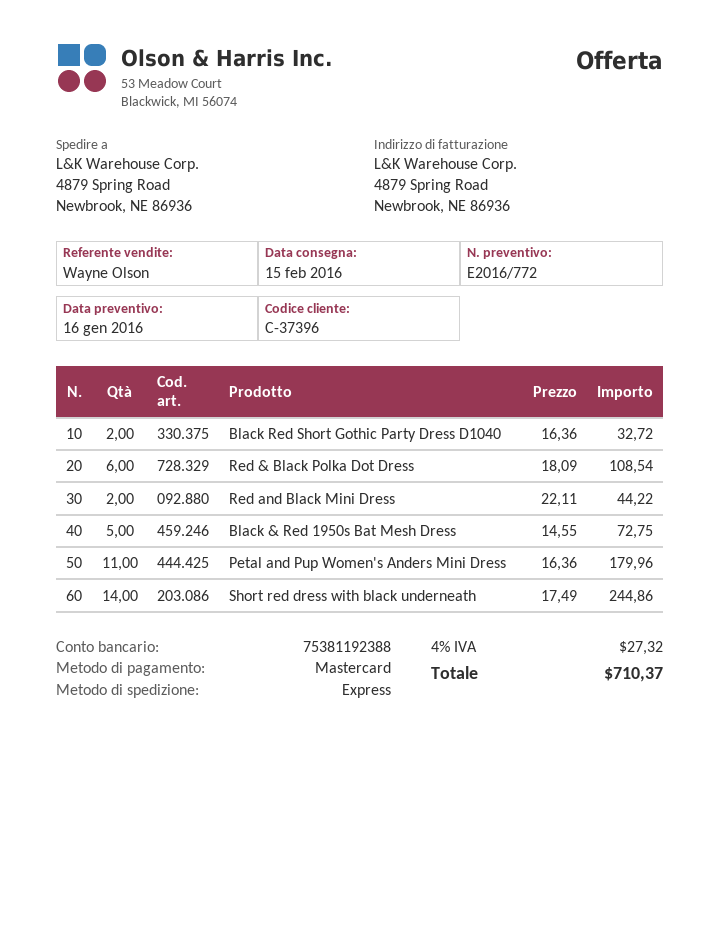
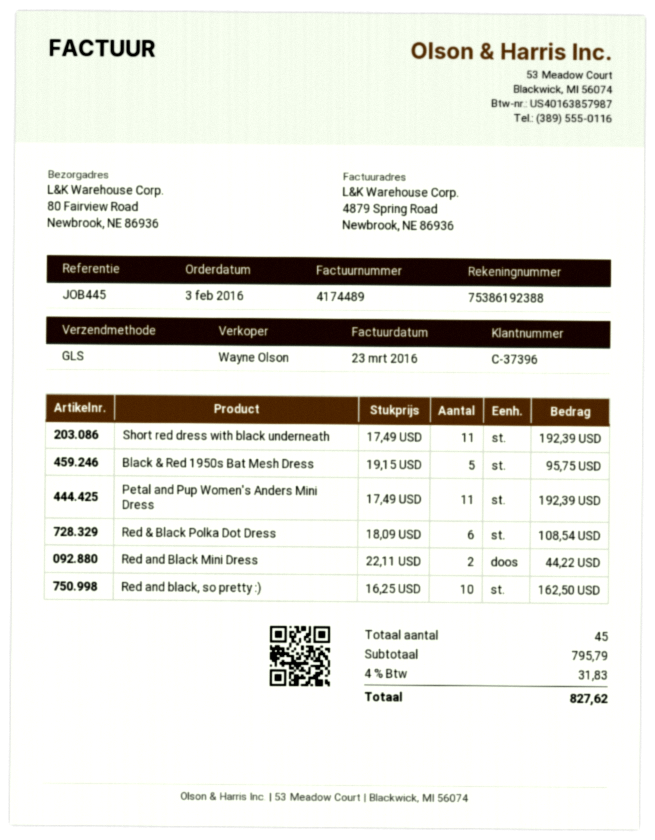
bank account: 75381192388 -> 75386192388
shipping method: express -> GLS
ship to: 4879 Spring Road, Newbrook, NE 86936 -> 80 Fairview Road, Newbrook, NE 86936
Black Red Short Gothic Party Dress D1040: 2 x 16.36 = 32.72 -> none
Black & Red 1950s Bat Mesh Dress: 5 x 14.55 = 72.75 -> 5 x 19.15 = 95.75
Petal and Pup Women's Anders Mini Dress: 11 x 16.36 = 179.96 -> 11 x 17.49 = 192.39
Short red dress with black underneath: 14 x 17.49 = 244.86 -> 11 x 17.49 = 192.39
Red and black, so pretty :): none -> 10 x 16.25 = 162.50
tax: 4% = 27.32 -> 4% = 31.83
total: 710.37 -> 827.62

